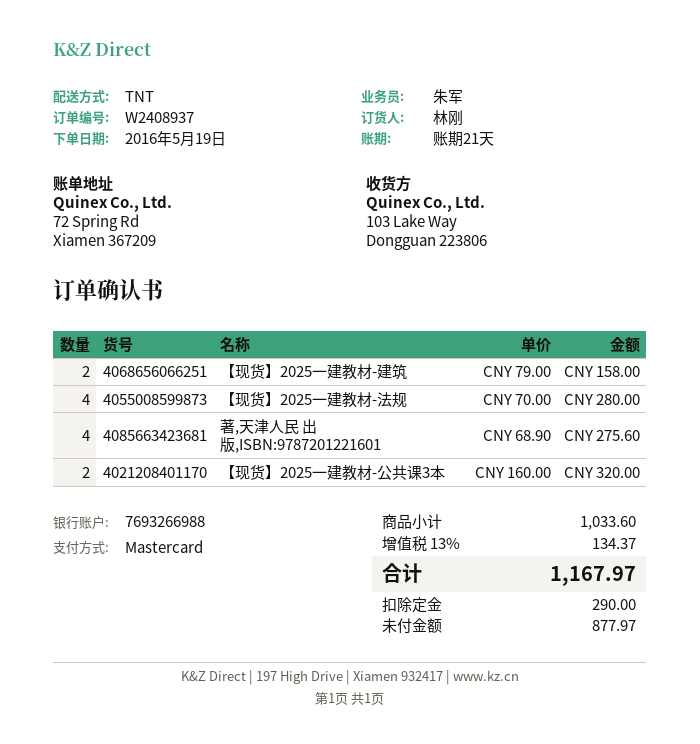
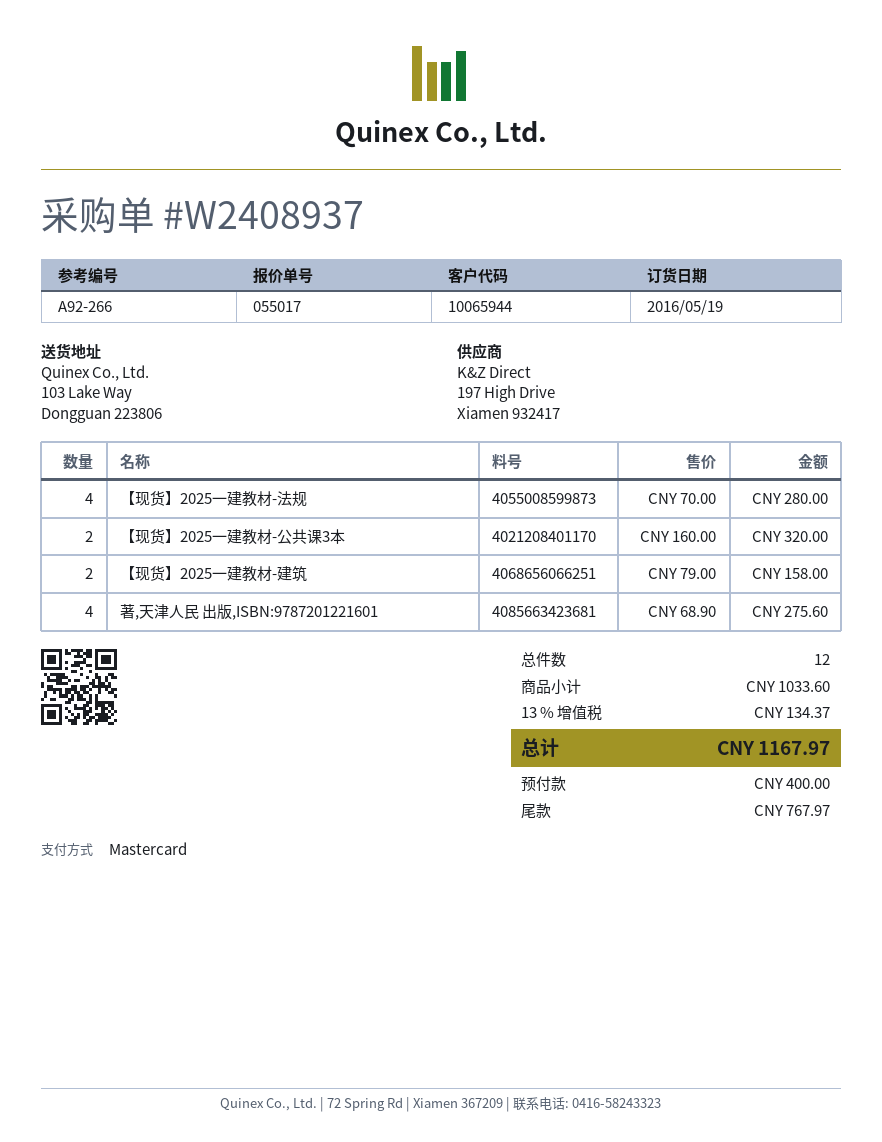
deposit: 290.00 -> 400.00
balance: 877.97 -> 767.97

